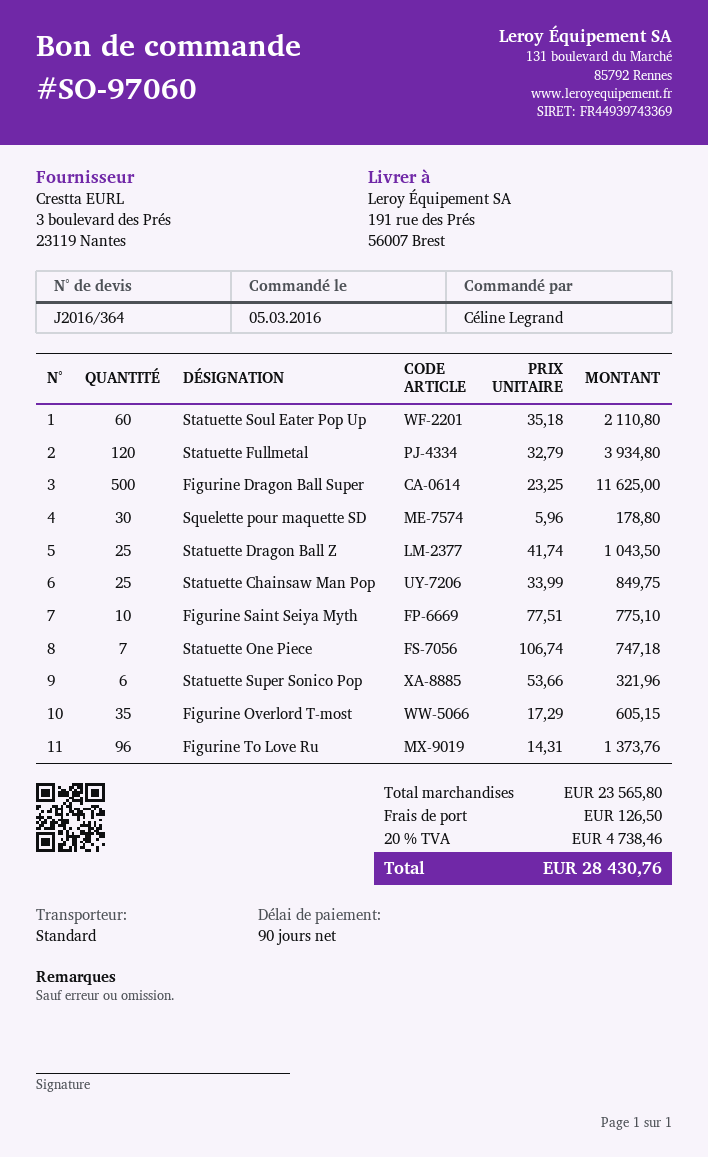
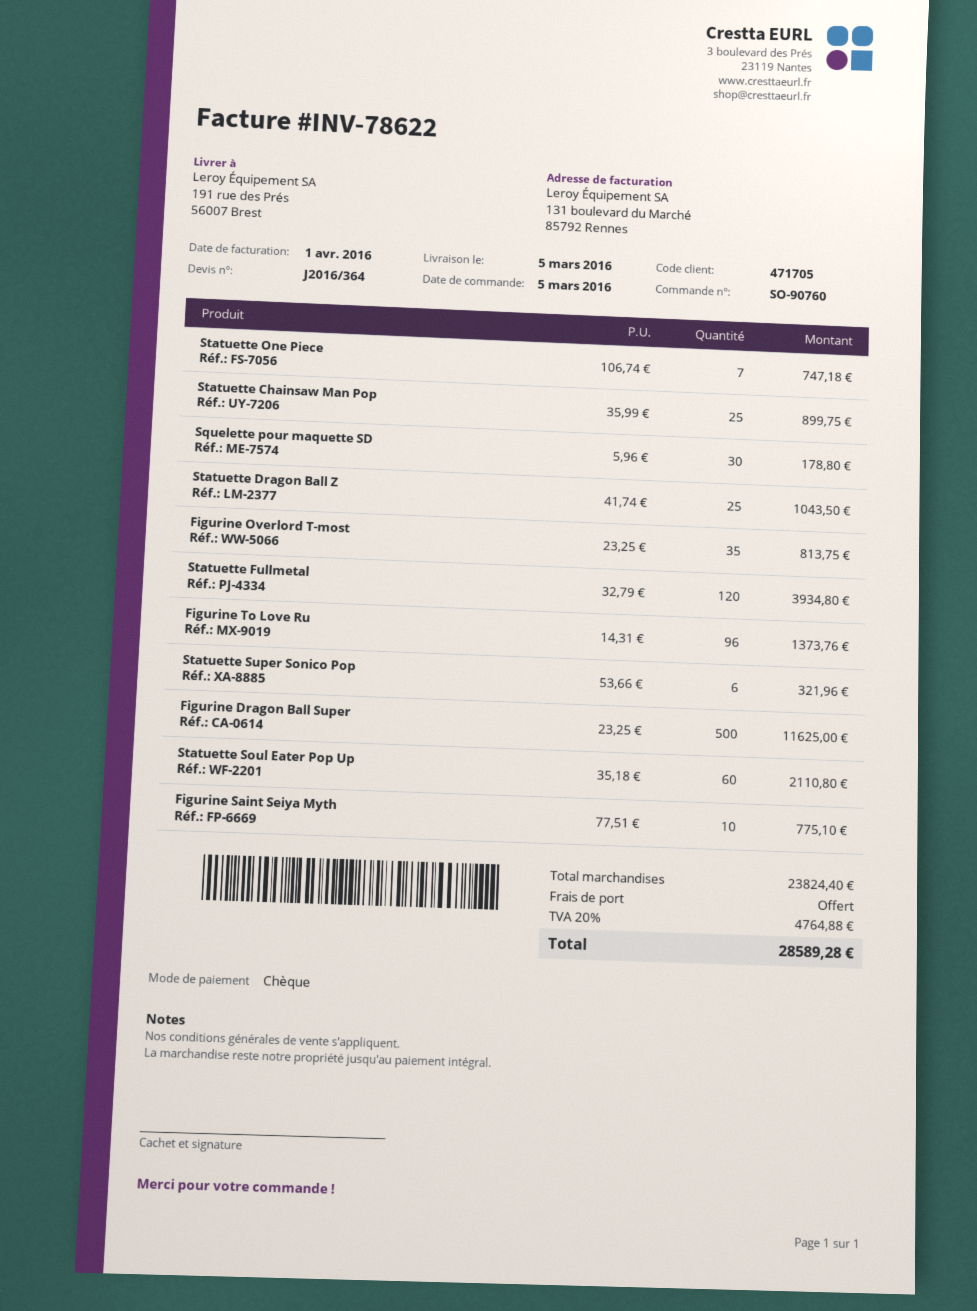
order number: SO-97060 -> SO-90760
Statuette Chainsaw Man Pop: 25 x 33.99 = 849.75 -> 25 x 35.99 = 899.75
Figurine Overlord T-most: 35 x 17.29 = 605.15 -> 35 x 23.25 = 813.75
subtotal: 23565.80 -> 23824.40
shipping: 126.50 -> 0.00
tax: 20% = 4738.46 -> 20% = 4764.88
total: 28430.76 -> 28589.28

